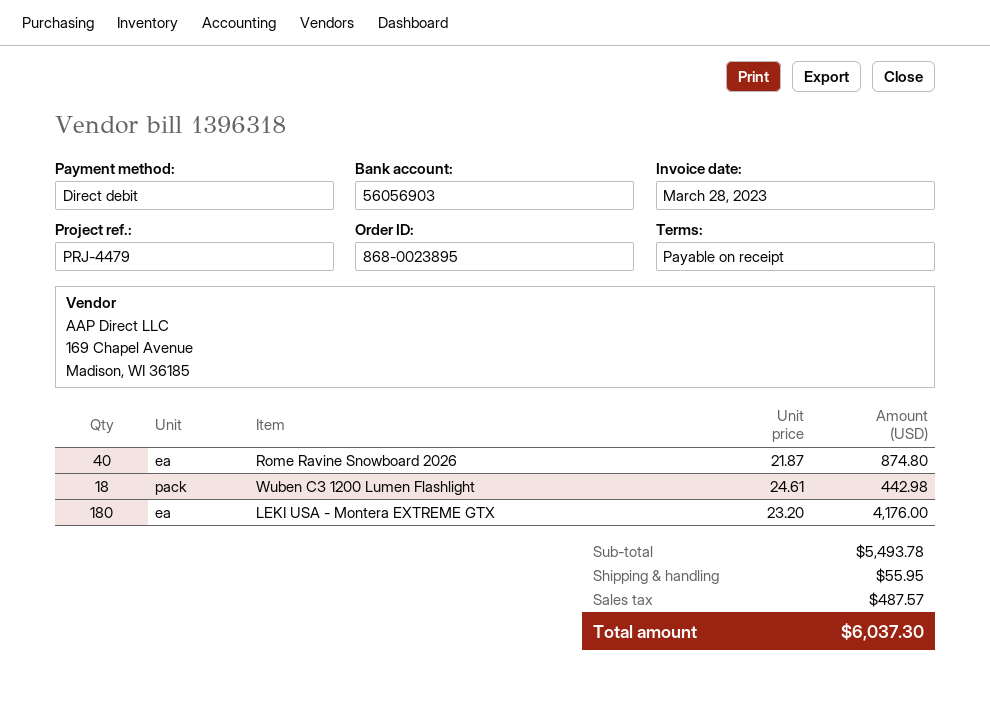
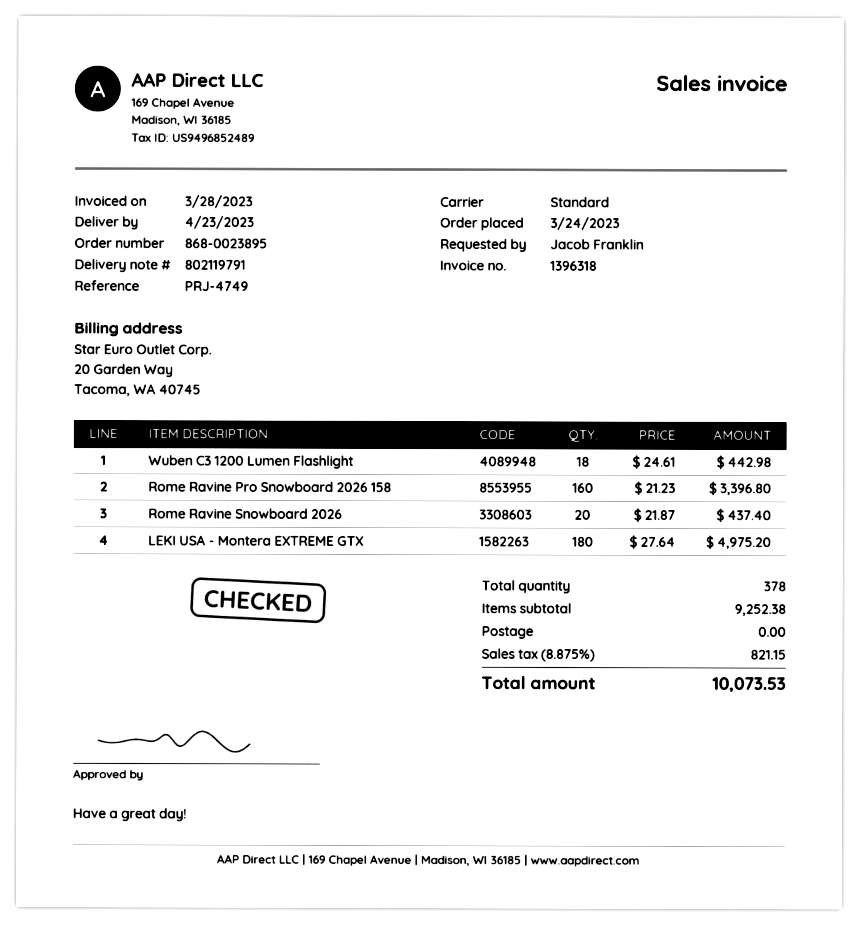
reference: PRJ-4479 -> PRJ-4749
Rome Ravine Snowboard 2026: 40 x 21.87 = 874.80 -> 20 x 21.87 = 437.40
LEKI USA - Montera EXTREME GTX: 180 x 23.20 = 4176.00 -> 180 x 27.64 = 4975.20
Rome Ravine Pro Snowboard 2026 158: none -> 160 x 21.23 = 3396.80
subtotal: 5493.78 -> 9252.38
shipping: 55.95 -> 0.00
tax: 487.57 -> 821.15
total: 6037.30 -> 10073.53

